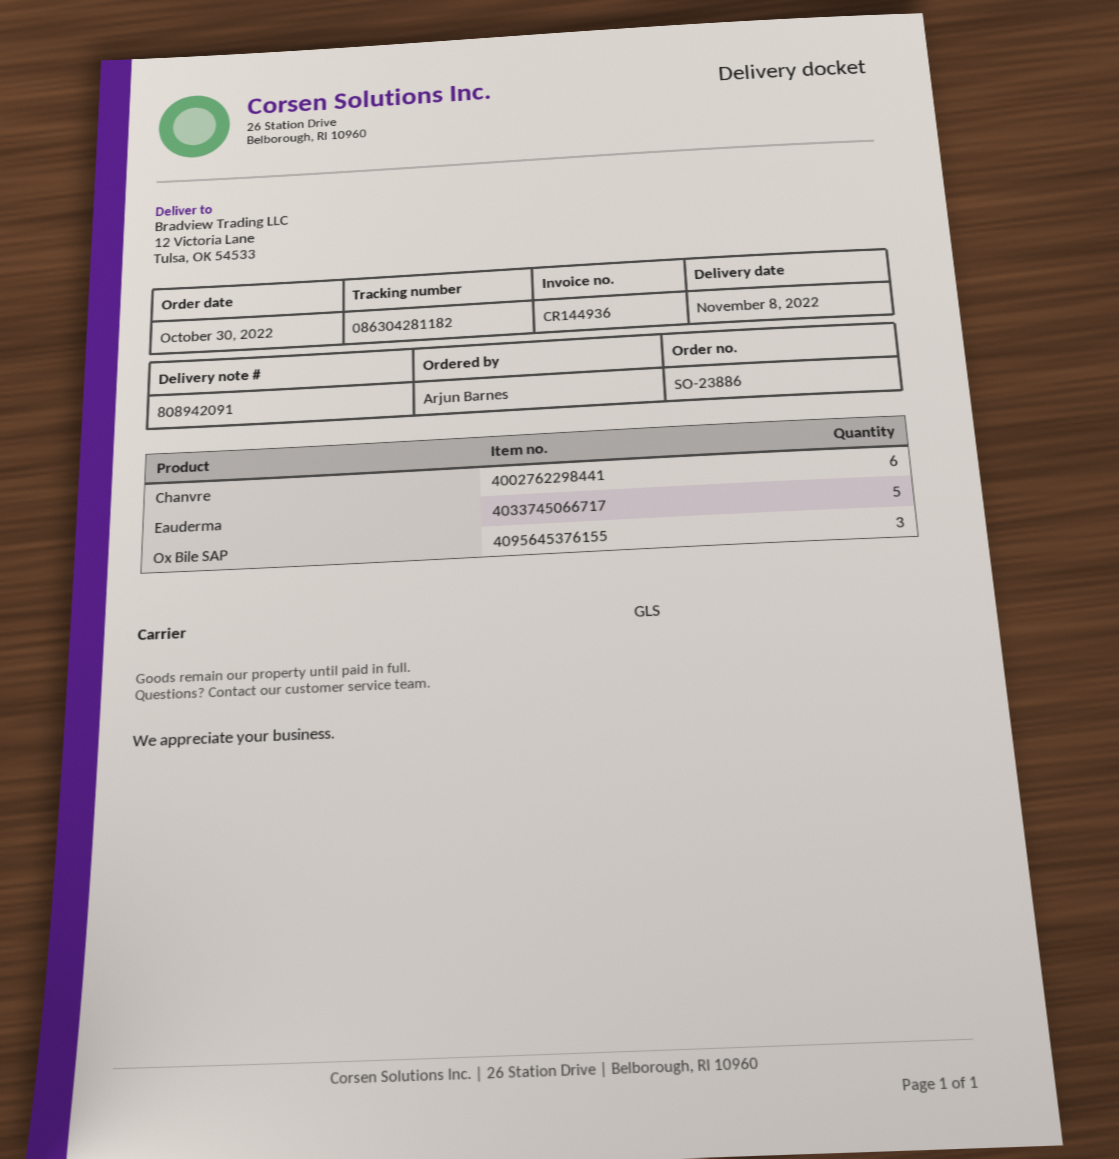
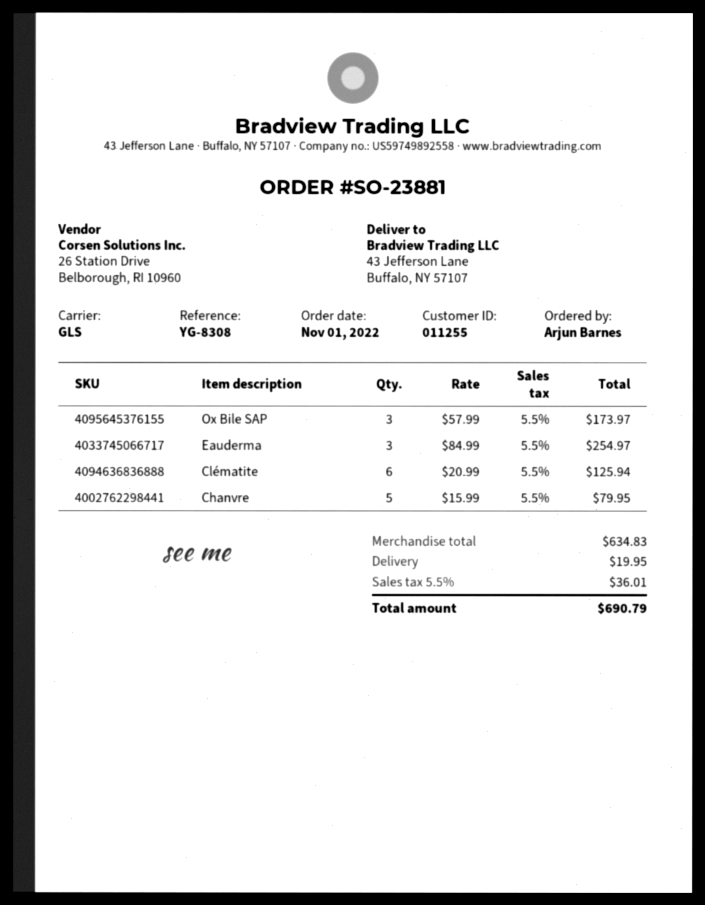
order number: SO-23886 -> SO-23881
order date: 2022-10-30 -> 2022-11-01
ship to: 12 Victoria Lane, Tulsa, OK 54533 -> 43 Jefferson Lane, Buffalo, NY 57107
Chanvre: 6 -> 5
Eauderma: 5 -> 3
Clématite: none -> 6

